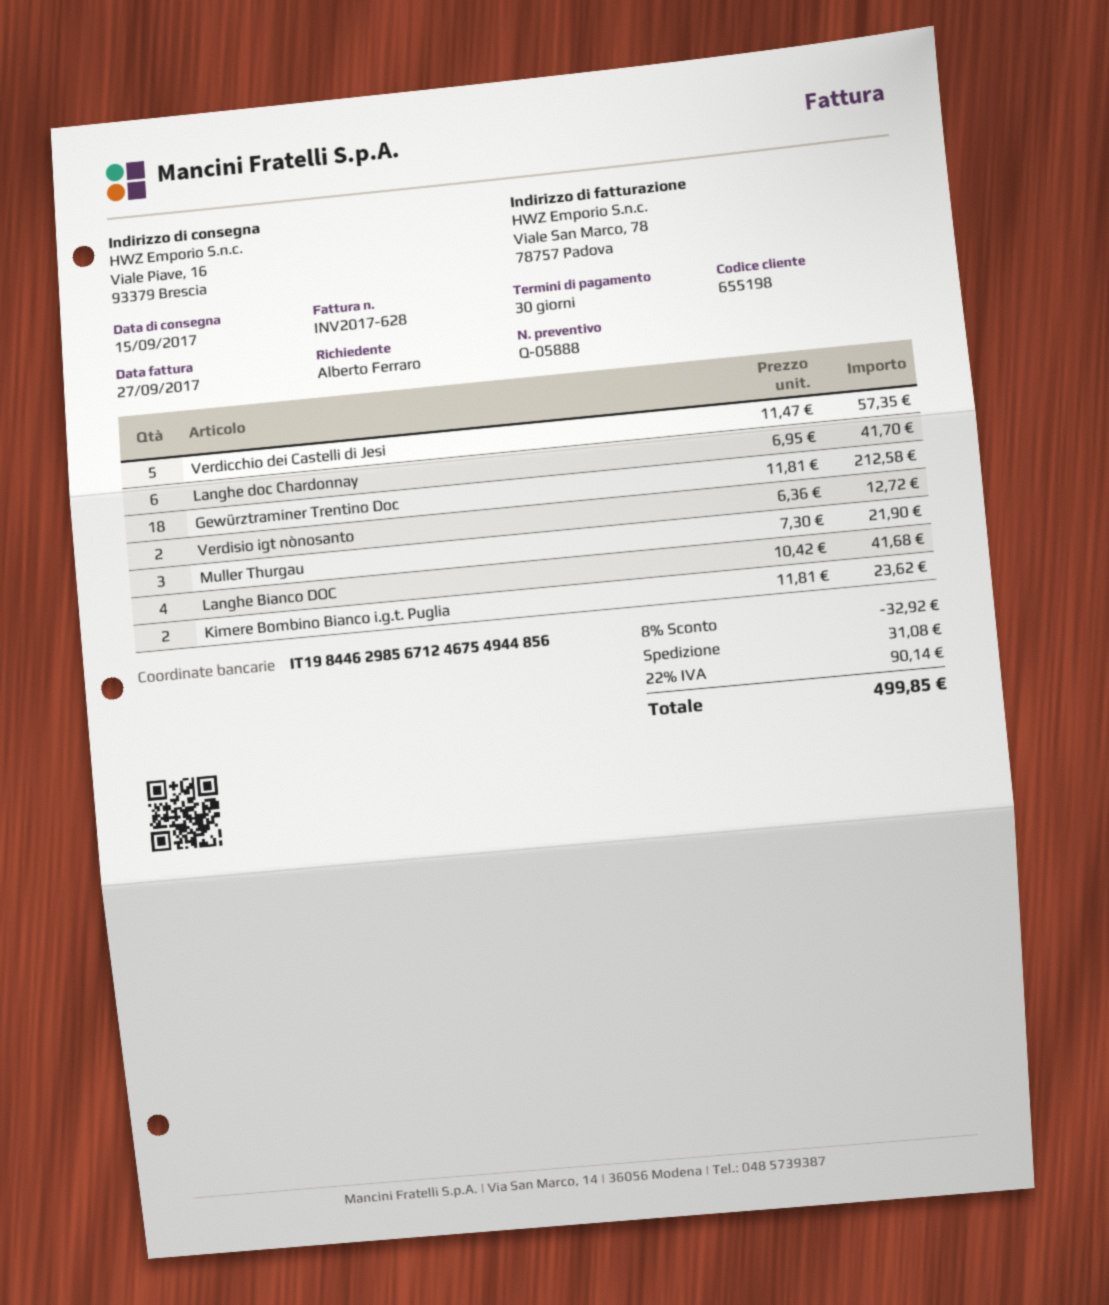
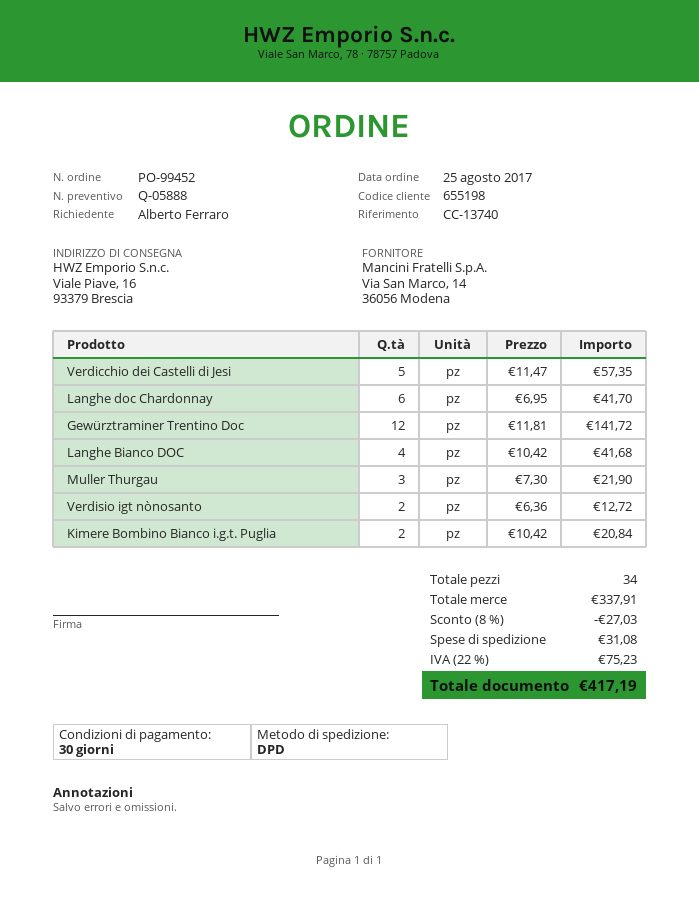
Gewürztraminer Trentino Doc: 18 x 11.81 = 212.58 -> 12 x 11.81 = 141.72
Kimere Bombino Bianco i.g.t. Puglia: 2 x 11.81 = 23.62 -> 2 x 10.42 = 20.84
discount: 8% = 32.92 -> 8% = 27.03
tax: 22% = 90.14 -> 22% = 75.23
total: 499.85 -> 417.19

